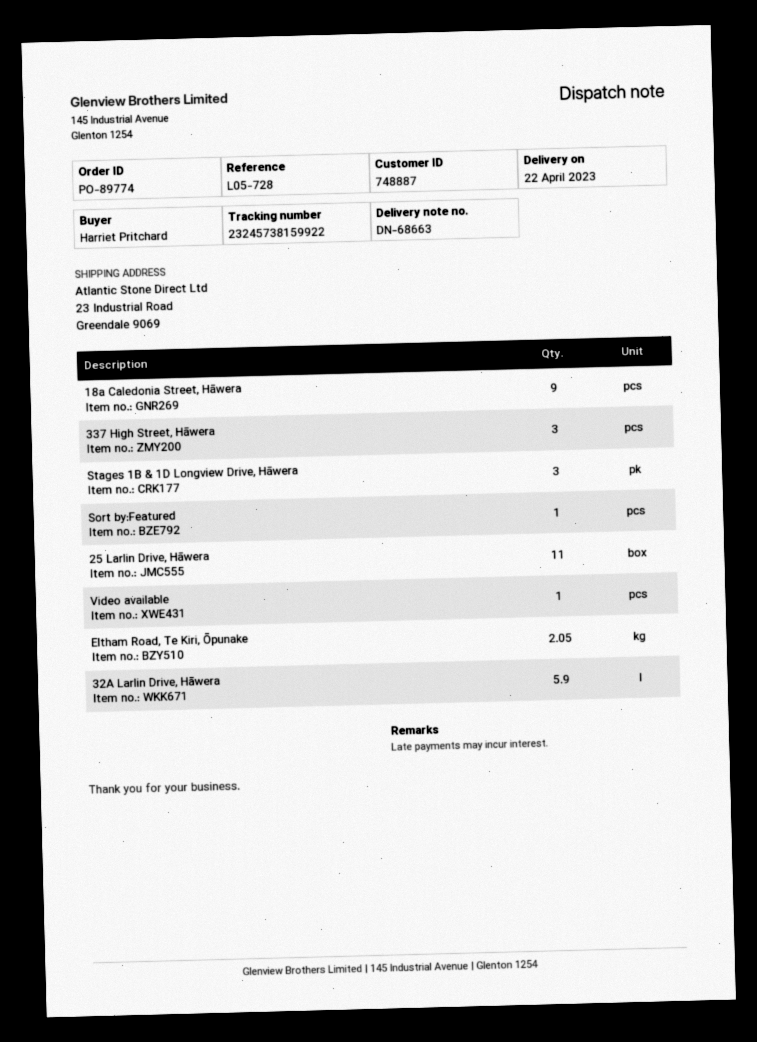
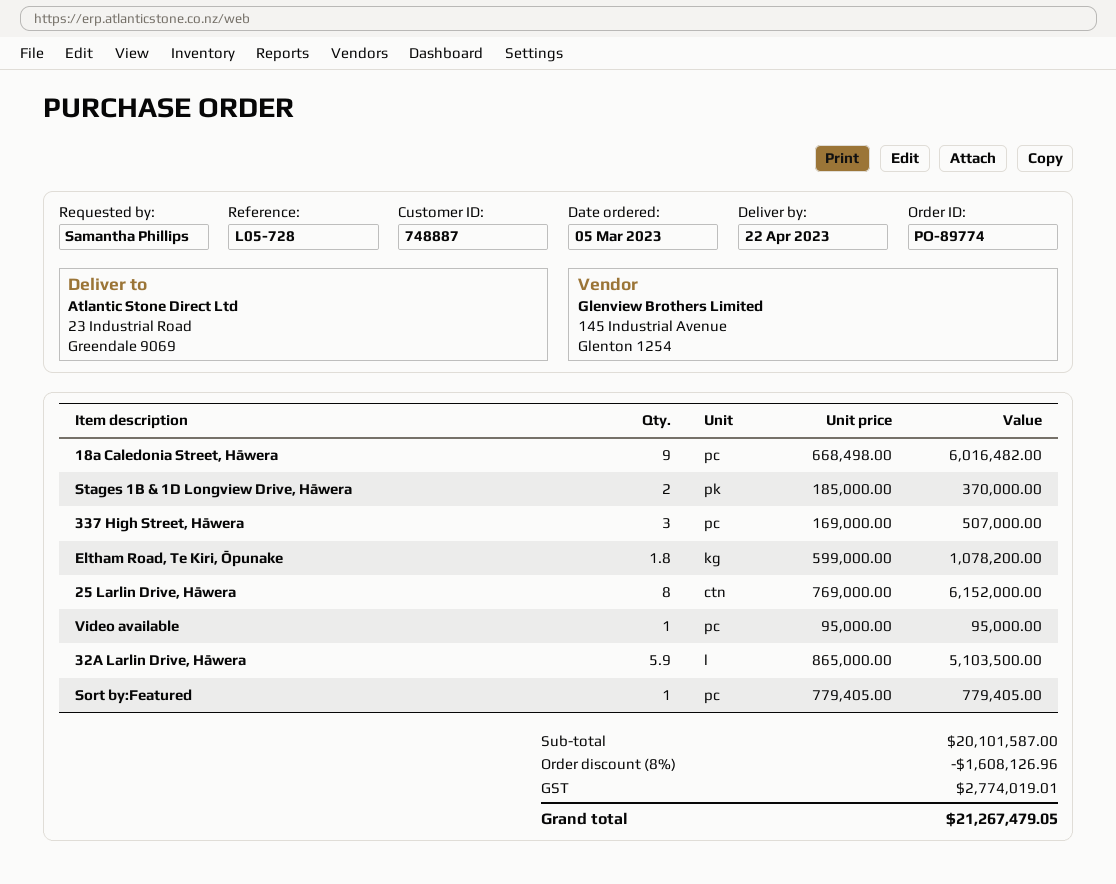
ordered by: Harriet Pritchard -> Samantha Phillips
Stages 1B & 1D Longview Drive, Hāwera: 3 -> 2
25 Larlin Drive, Hāwera: 11 -> 8
Eltham Road, Te Kiri, Ōpunake: 2.05 -> 1.8

